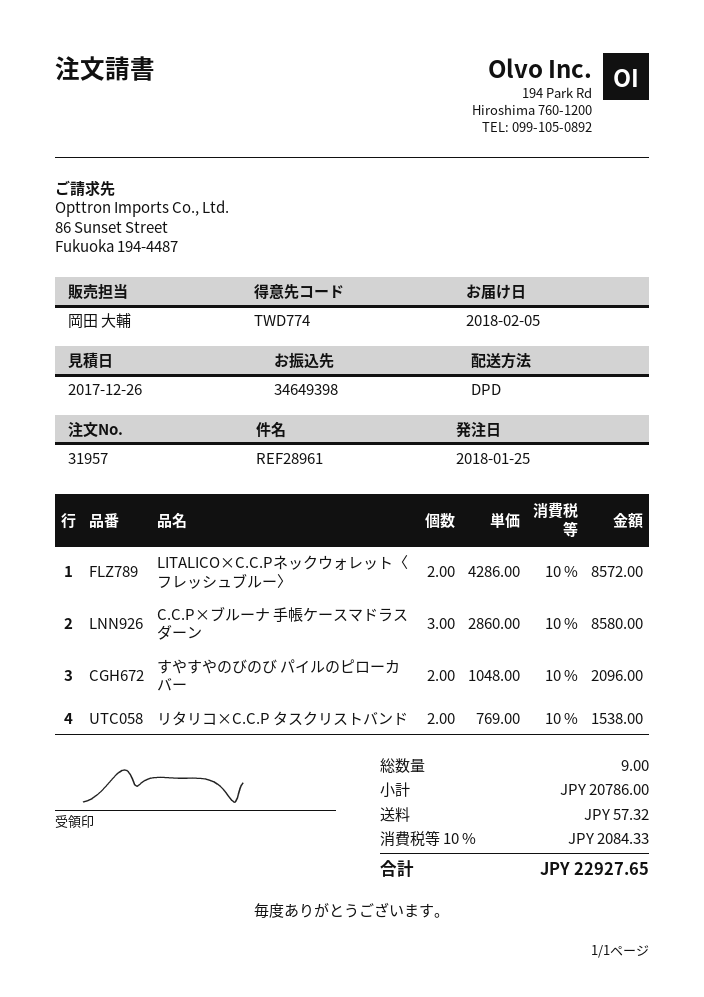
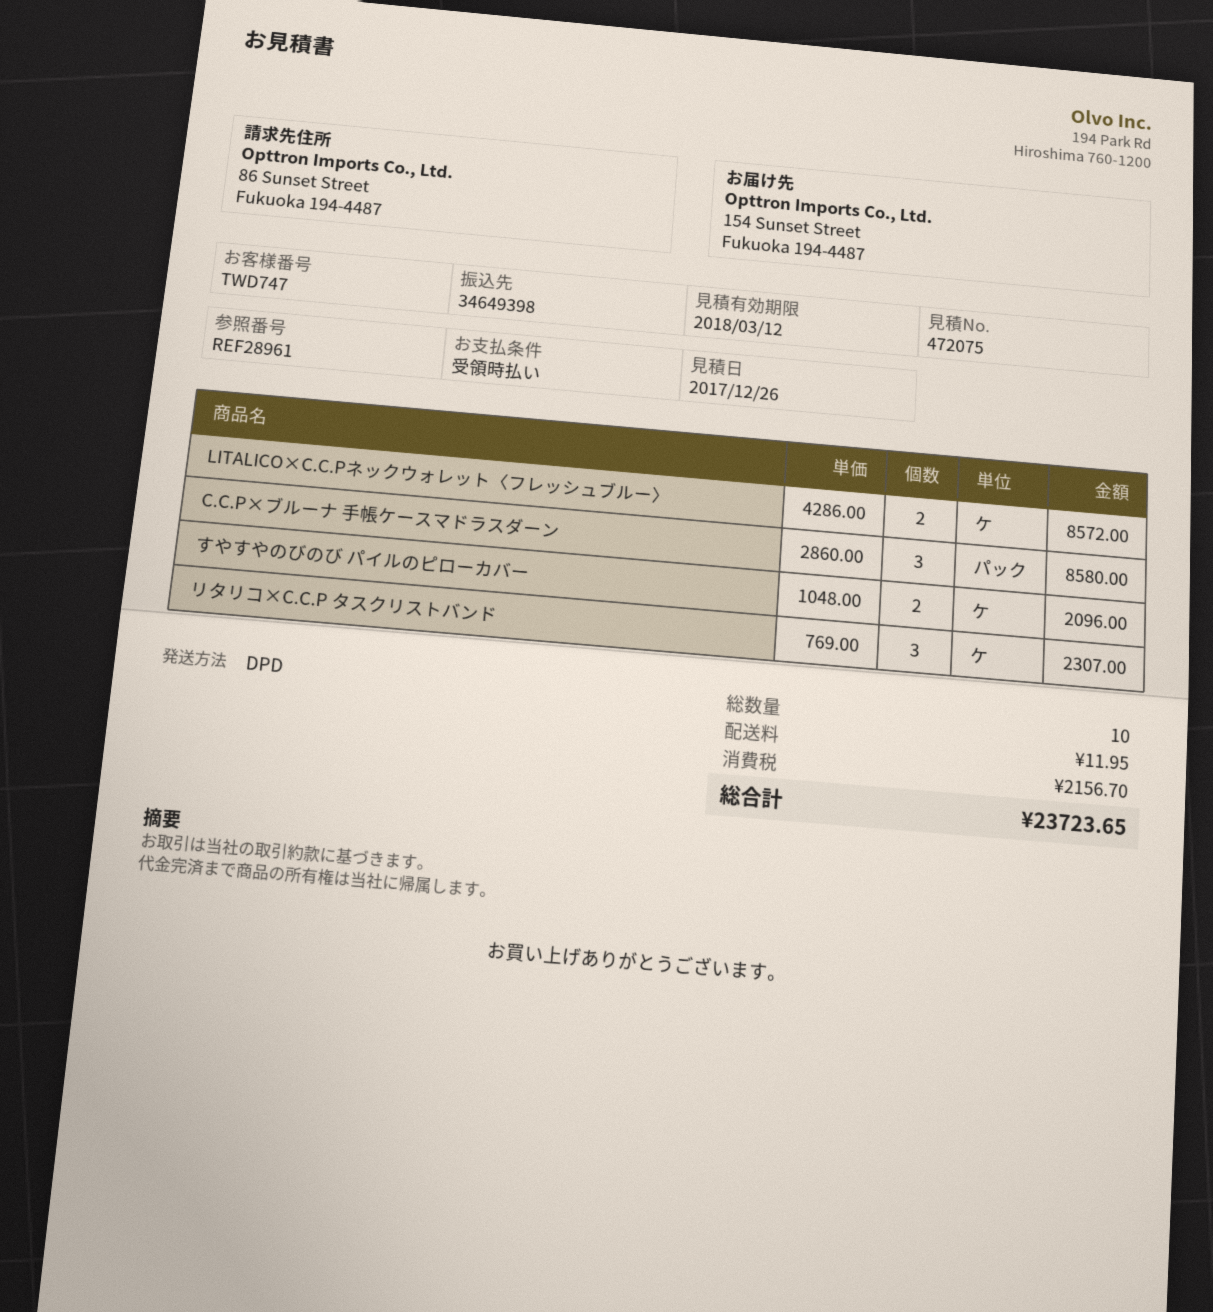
customer number: TWD774 -> TWD747
リタリコ×C.C.P タスクリストバンド: 2 x 769.00 = 1538.00 -> 3 x 769.00 = 2307.00
total quantity: 9 -> 10
shipping: 57.32 -> 11.95
tax: 2084.33 -> 2156.70
total: 22927.65 -> 23723.65

